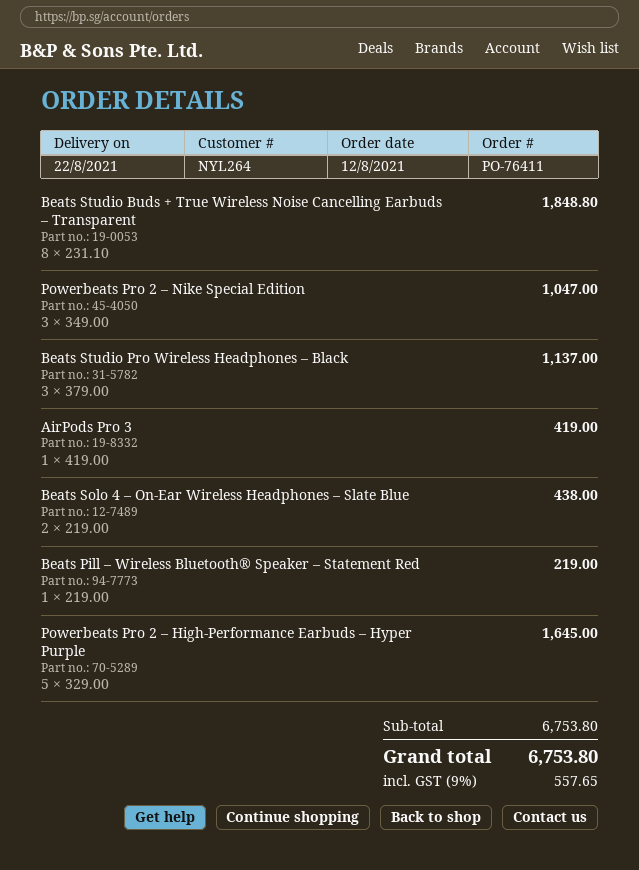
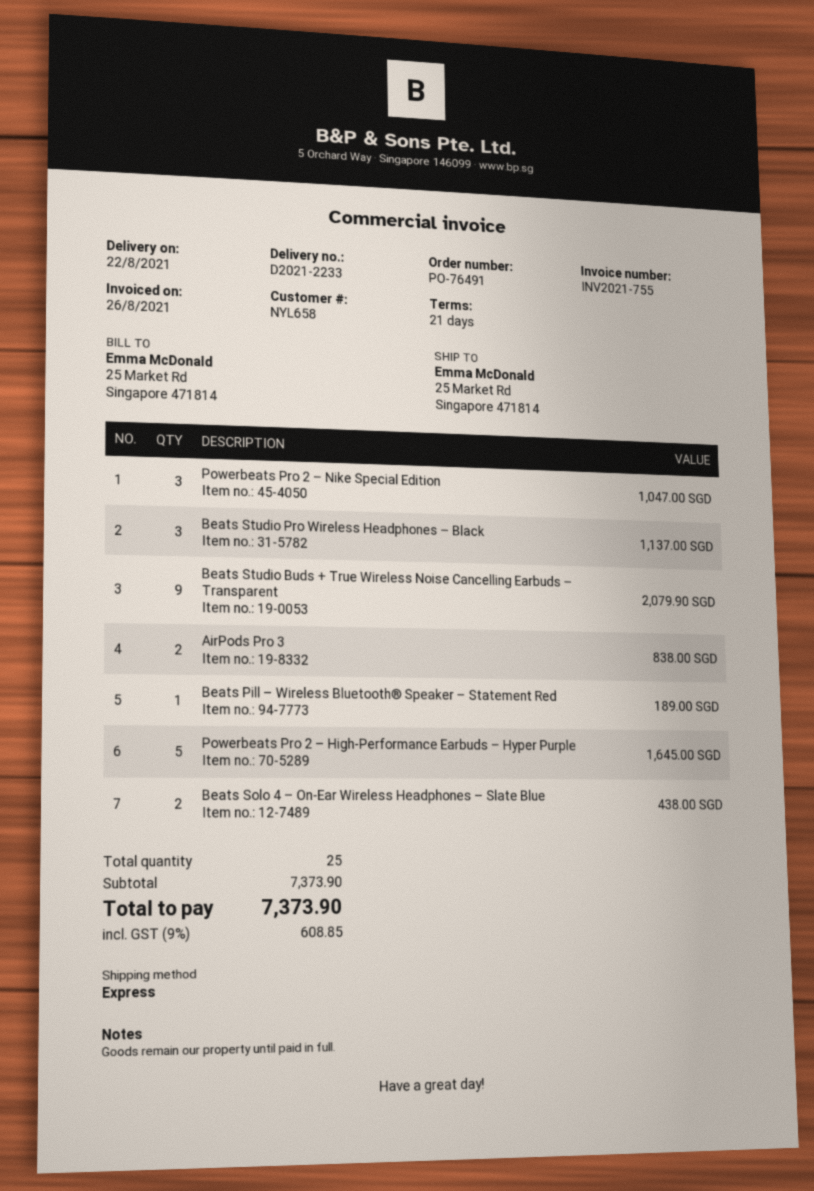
order number: PO-76411 -> PO-76491
customer number: NYL264 -> NYL658
Beats Studio Buds + True Wireless Noise Cancelling Earbuds – Transparent: 8 for 1848.80 -> 9 for 2079.90
AirPods Pro 3: 1 for 419.00 -> 2 for 838.00
Beats Pill – Wireless Bluetooth® Speaker – Statement Red: 1 for 219.00 -> 1 for 189.00
subtotal: 6753.80 -> 7373.90
tax: 9% = 557.65 -> 9% = 608.85
total: 6753.80 -> 7373.90

